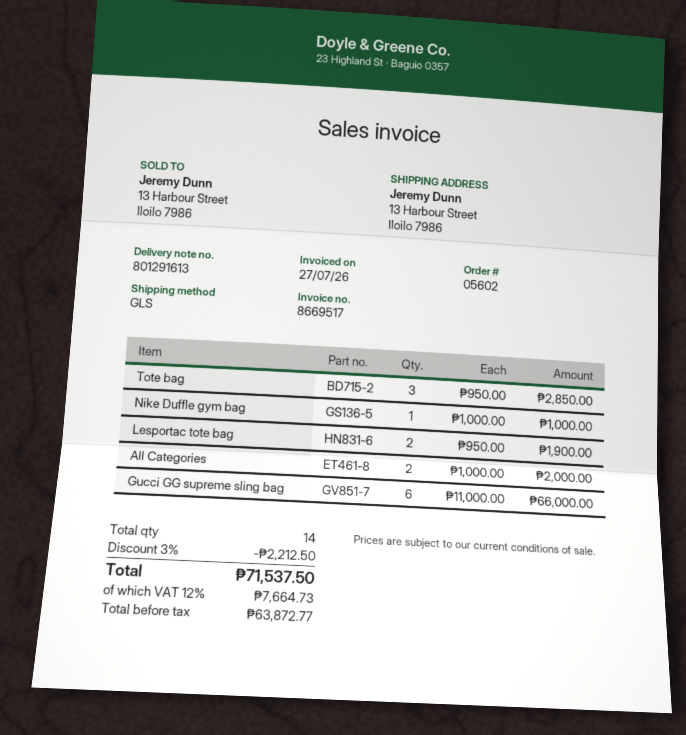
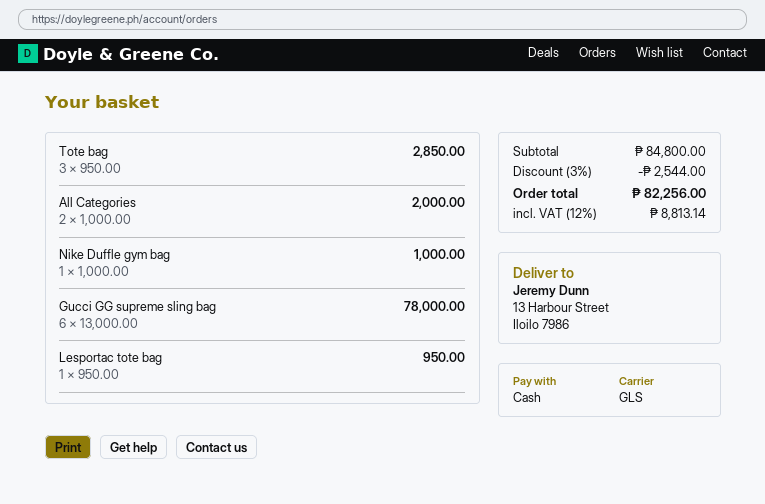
Lesportac tote bag: 2 x 950.00 = 1900.00 -> 1 x 950.00 = 950.00
Gucci GG supreme sling bag: 6 x 11000.00 = 66000.00 -> 6 x 13000.00 = 78000.00
discount: 3% = 2212.50 -> 3% = 2544.00
tax: 12% = 7664.73 -> 12% = 8813.14
total: 71537.50 -> 82256.00

